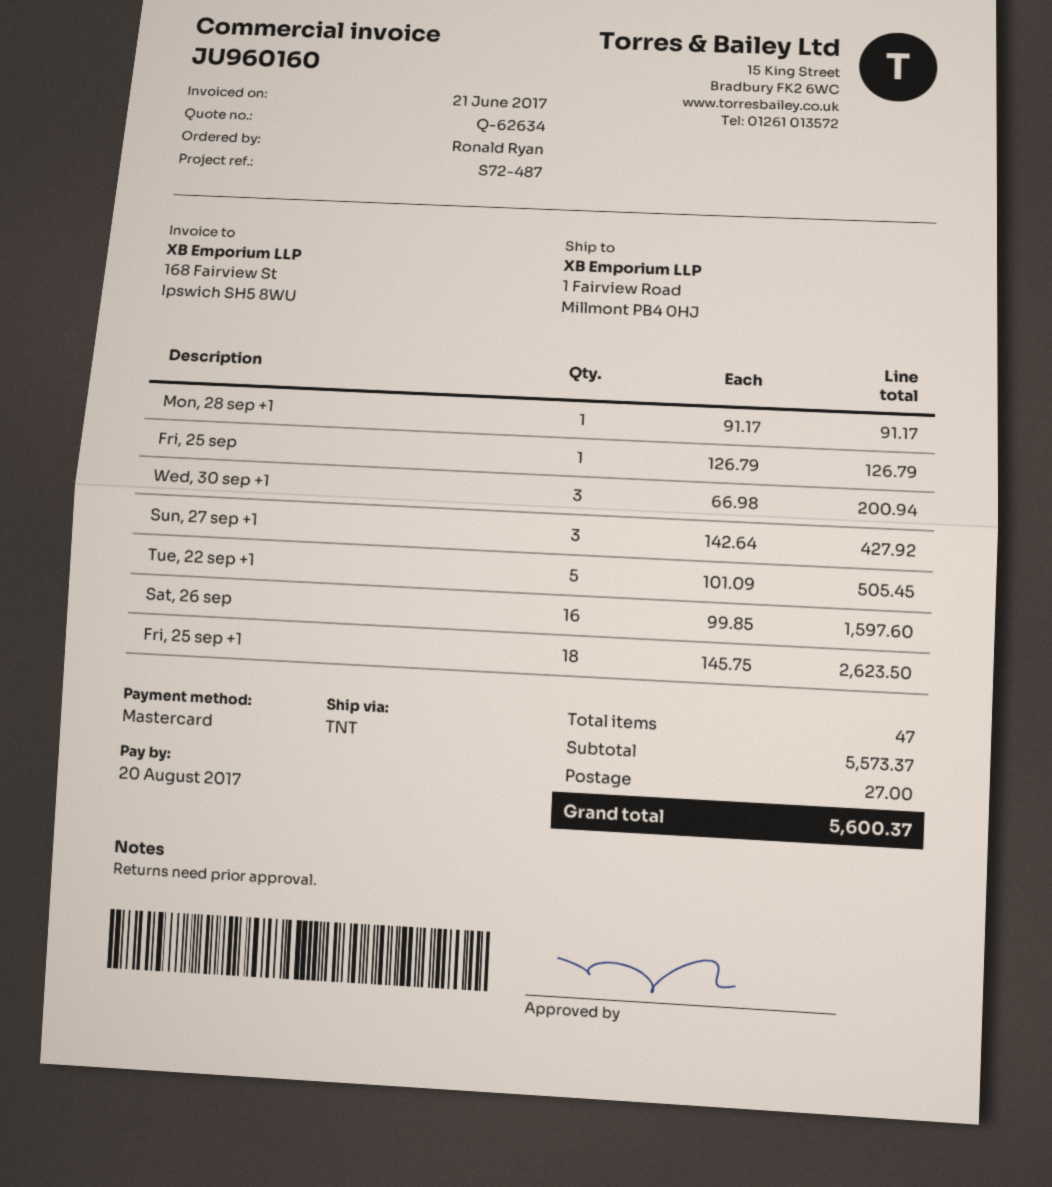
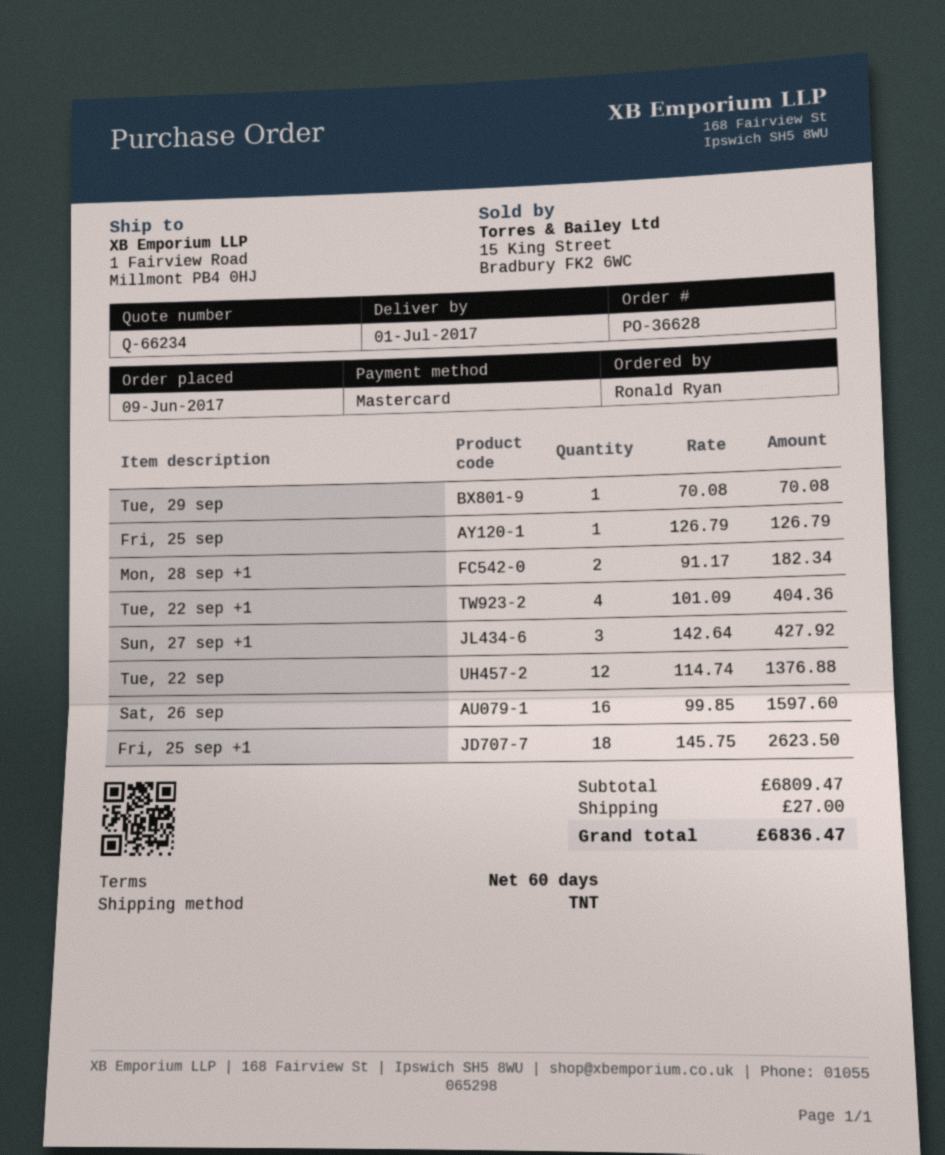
quote number: Q-62634 -> Q-66234
Mon, 28 sep +1: 1 x 91.17 = 91.17 -> 2 x 91.17 = 182.34
Wed, 30 sep +1: 3 x 66.98 = 200.94 -> none
Tue, 22 sep +1: 5 x 101.09 = 505.45 -> 4 x 101.09 = 404.36
Tue, 29 sep: none -> 1 x 70.08 = 70.08
Tue, 22 sep: none -> 12 x 114.74 = 1376.88
subtotal: 5573.37 -> 6809.47
total: 5600.37 -> 6836.47

